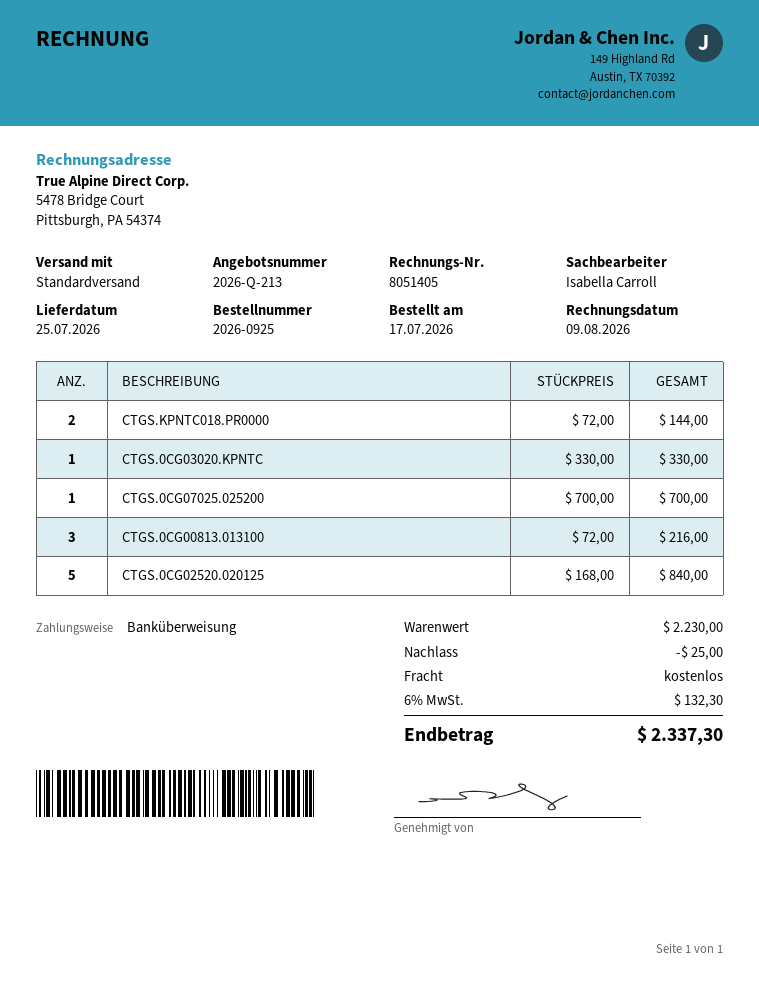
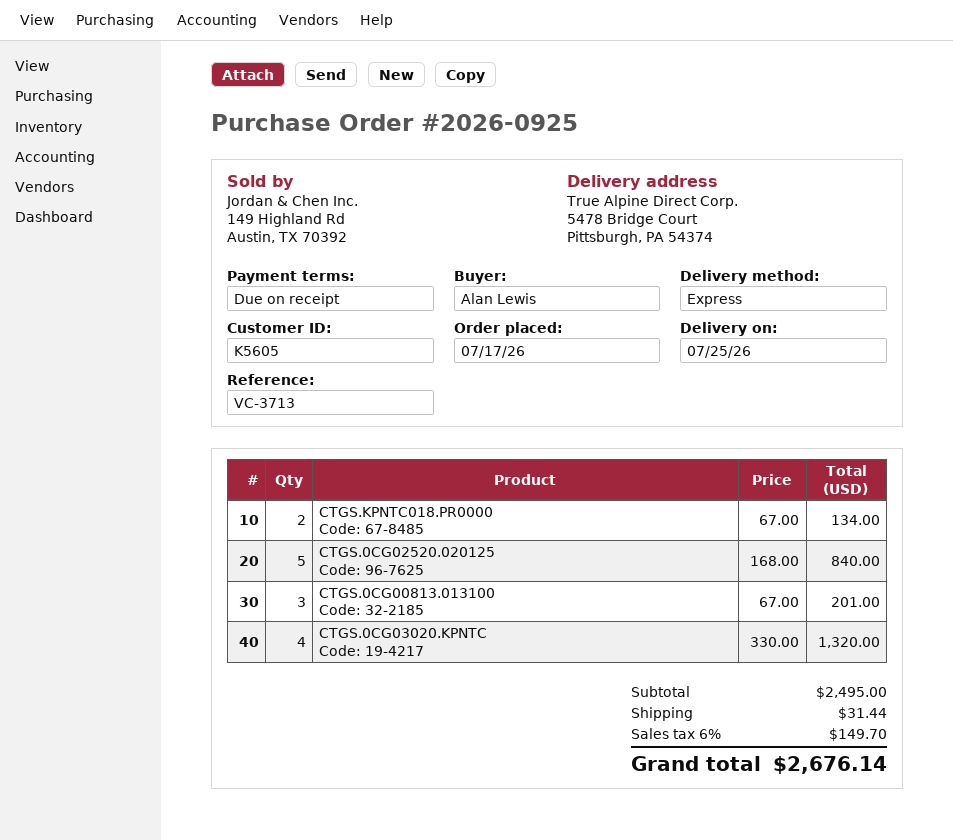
shipping method: standard -> express
CTGS.KPNTC018.PR0000: 2 x 72.00 = 144.00 -> 2 x 67.00 = 134.00
CTGS.0CG03020.KPNTC: 1 x 330.00 = 330.00 -> 4 x 330.00 = 1320.00
CTGS.0CG07025.025200: 1 x 700.00 = 700.00 -> none
CTGS.0CG00813.013100: 3 x 72.00 = 216.00 -> 3 x 67.00 = 201.00
subtotal: 2230.00 -> 2495.00
discount: 25.00 -> none
shipping: 0.00 -> 31.44
tax: 6% = 132.30 -> 6% = 149.70
total: 2337.30 -> 2676.14

